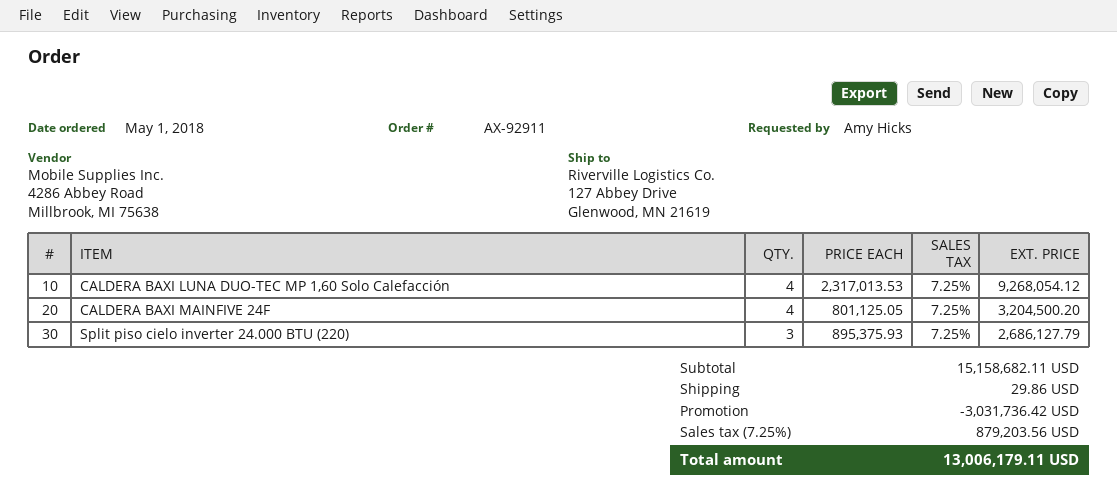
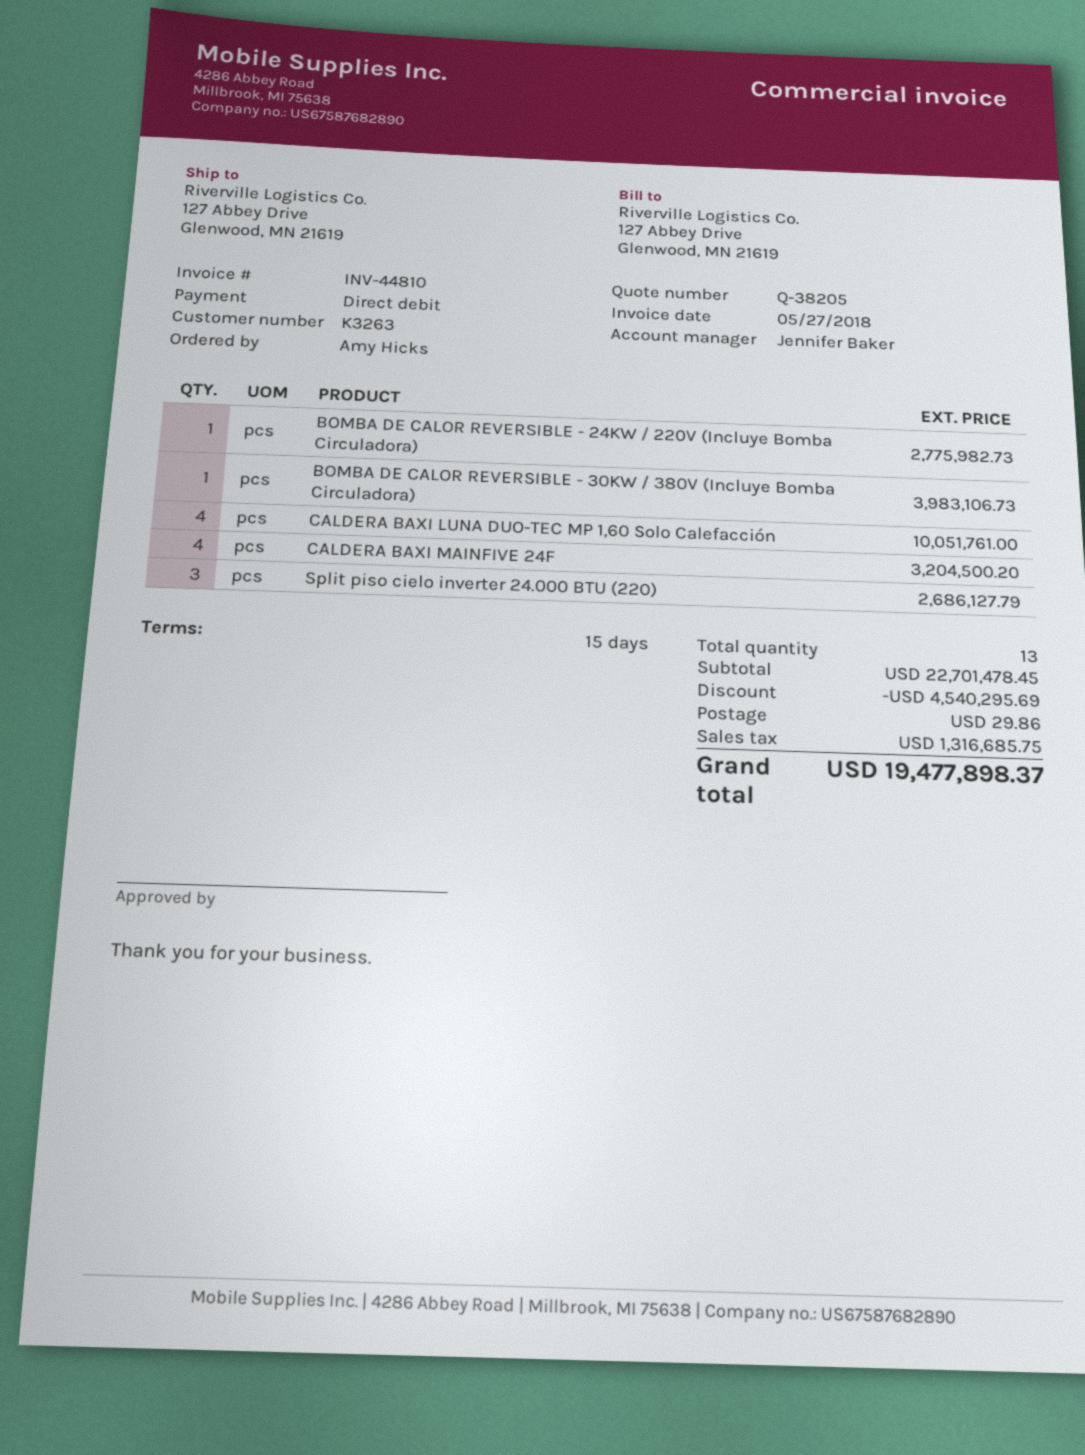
CALDERA BAXI LUNA DUO-TEC MP 1,60 Solo Calefacción: 4 for 9268054.12 -> 4 for 10051761.00
BOMBA DE CALOR REVERSIBLE - 24KW / 220V (Incluye Bomba Circuladora): none -> 1 for 2775982.73
BOMBA DE CALOR REVERSIBLE - 30KW / 380V (Incluye Bomba Circuladora): none -> 1 for 3983106.73
subtotal: 15158682.11 -> 22701478.45
discount: 3031736.42 -> 4540295.69
tax: 879203.56 -> 1316685.75
total: 13006179.11 -> 19477898.37

